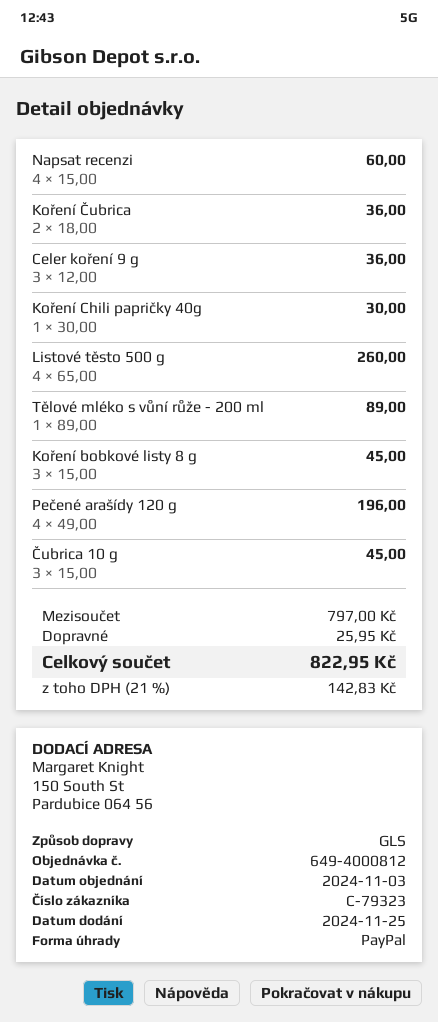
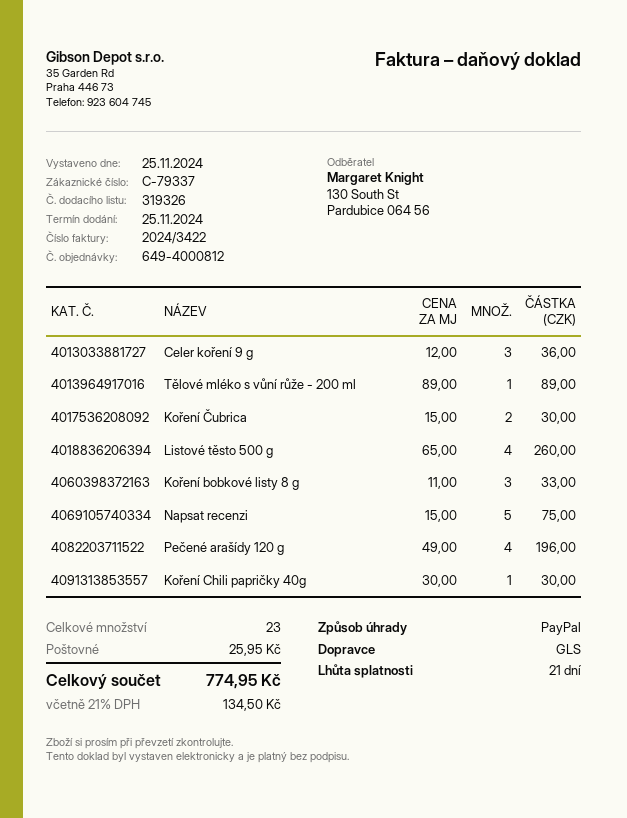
customer number: C-79323 -> C-79337
Napsat recenzi: 4 x 15.00 = 60.00 -> 5 x 15.00 = 75.00
Koření Čubrica: 2 x 18.00 = 36.00 -> 2 x 15.00 = 30.00
Koření bobkové listy 8 g: 3 x 15.00 = 45.00 -> 3 x 11.00 = 33.00
Čubrica 10 g: 3 x 15.00 = 45.00 -> none
tax: 21% = 142.83 -> 21% = 134.50
total: 822.95 -> 774.95

